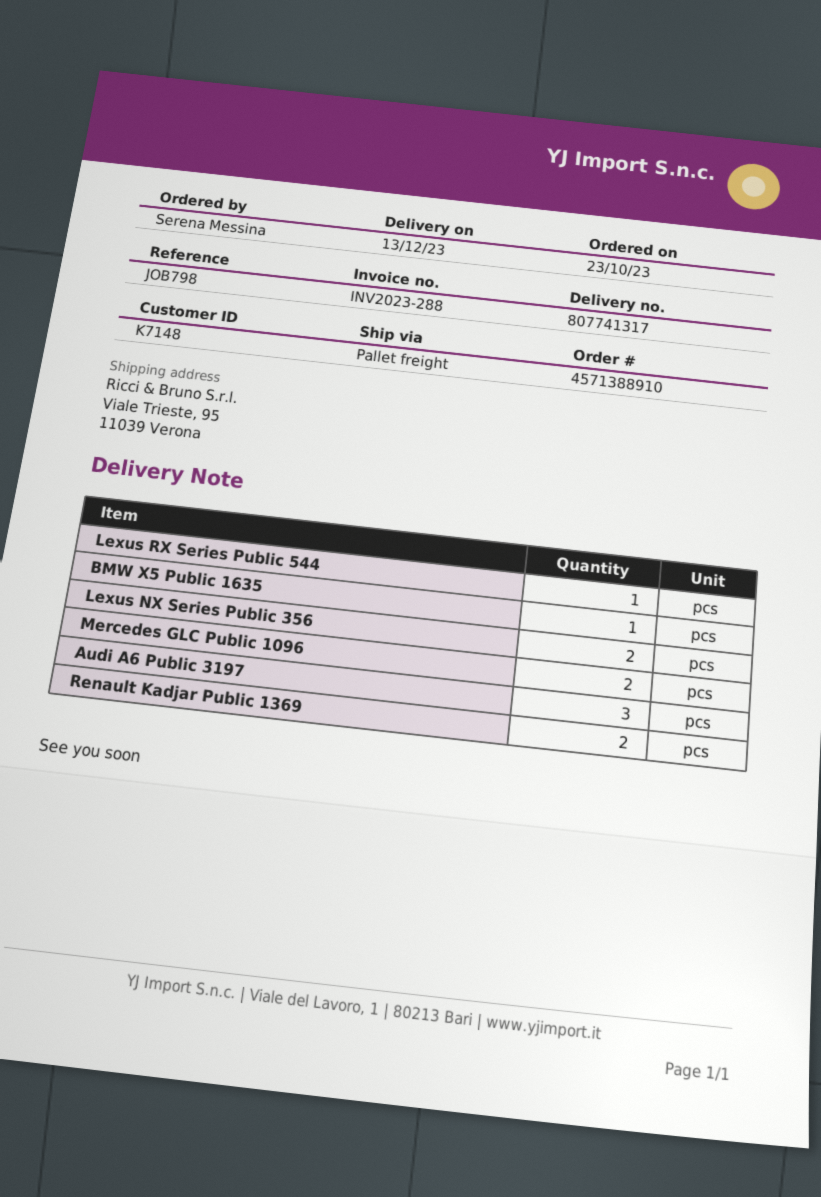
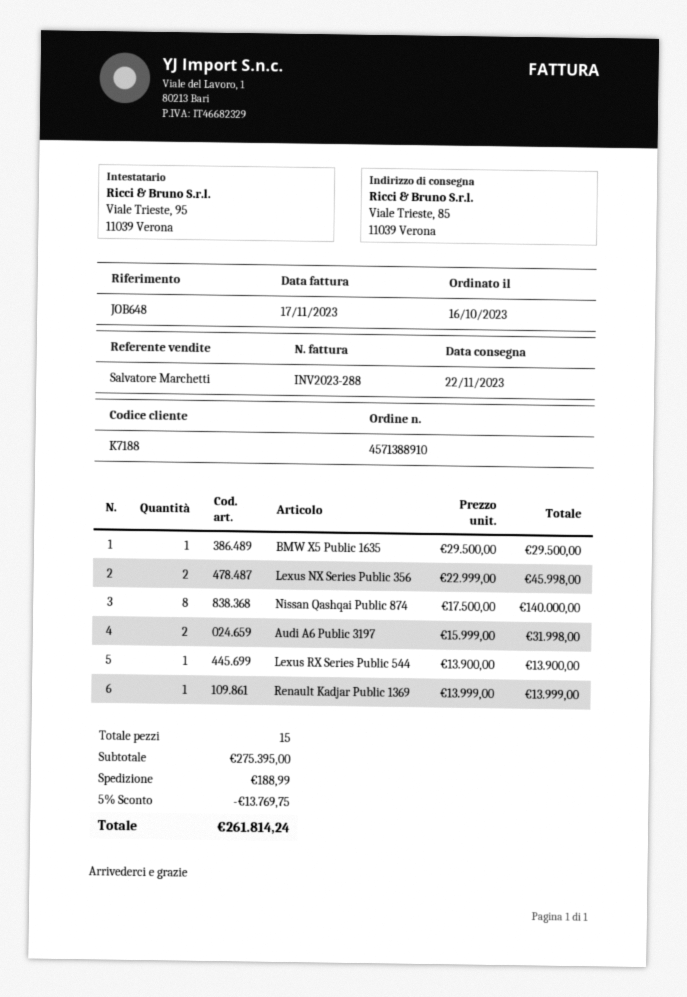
order date: 2023-10-23 -> 2023-10-16
delivery date: 2023-12-13 -> 2023-11-22
customer number: K7148 -> K7188
reference: JOB798 -> JOB648
ship to: Viale Trieste, 95, 11039 Verona -> Viale Trieste, 85, 11039 Verona
Mercedes GLC Public 1096: 2 -> none
Audi A6 Public 3197: 3 -> 2
Renault Kadjar Public 1369: 2 -> 1
Nissan Qashqai Public 874: none -> 8

